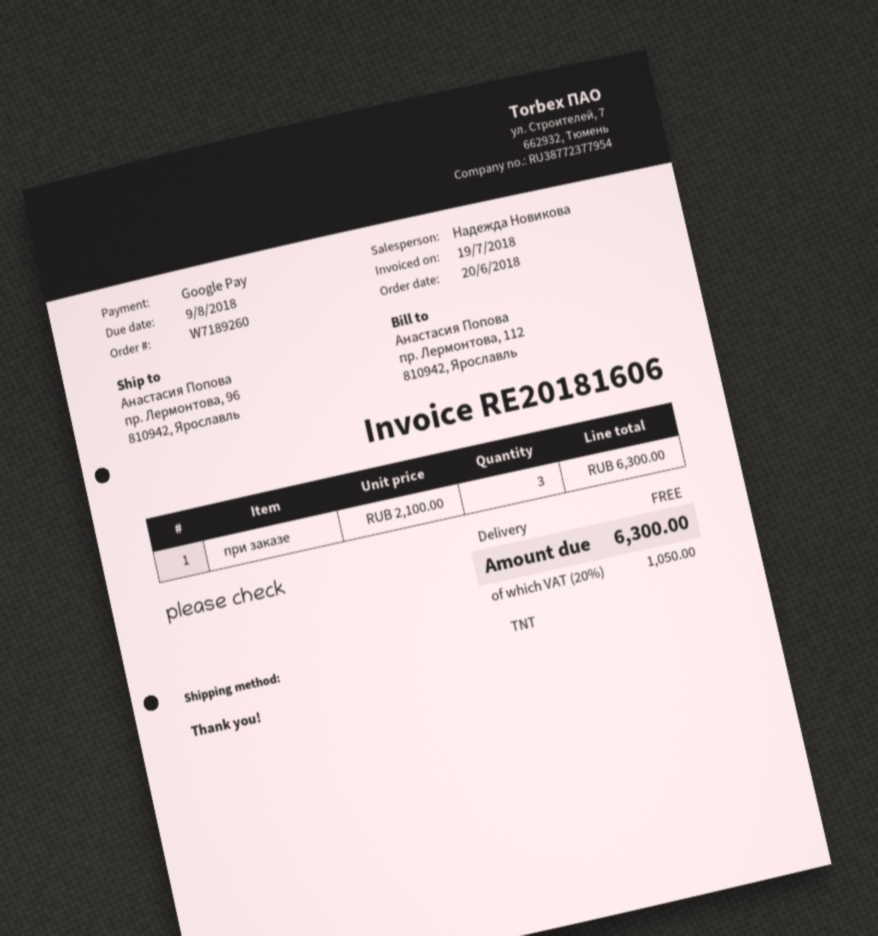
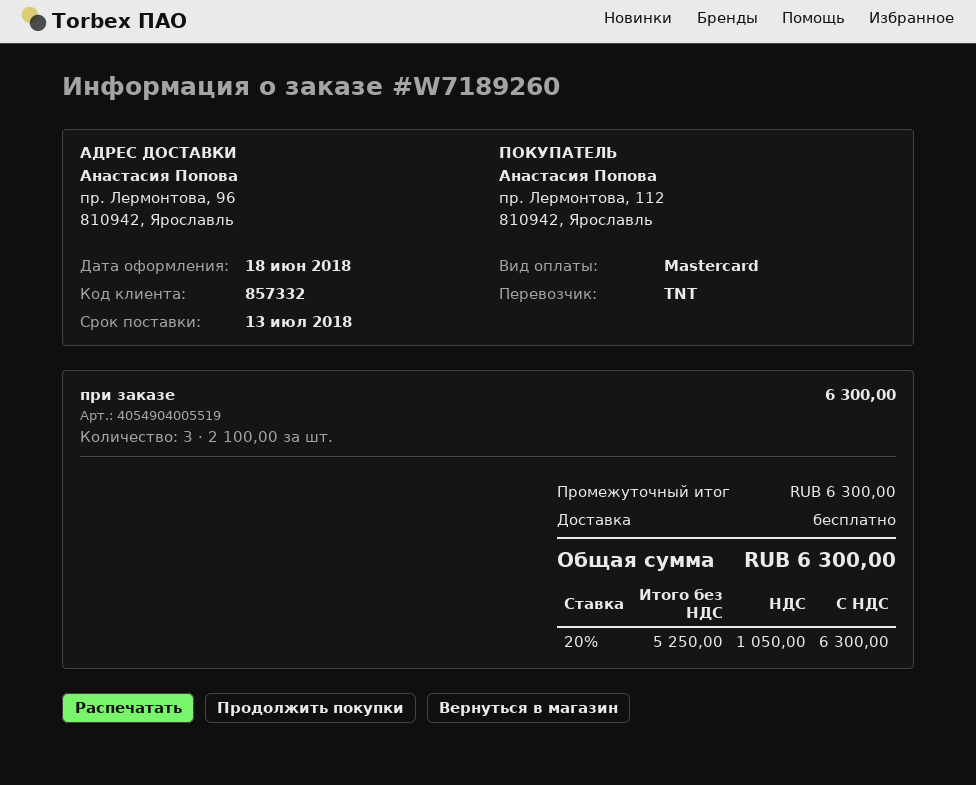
order date: 2018-06-20 -> 2018-06-18
payment method: Google Pay -> Mastercard

